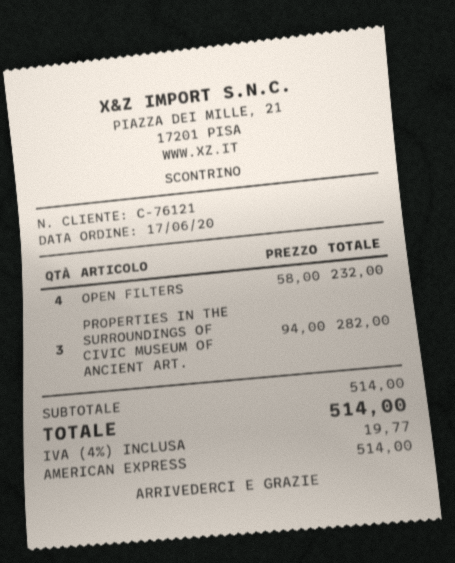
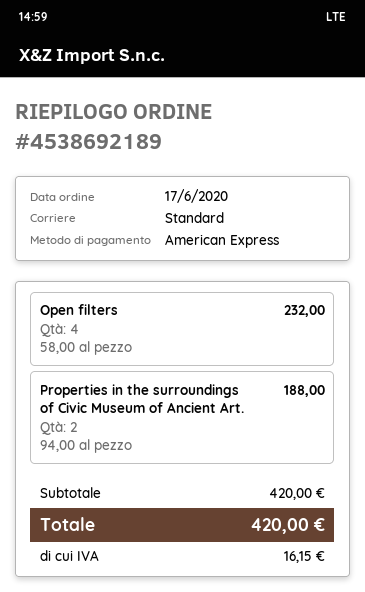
PROPERTIES IN THE SURROUNDINGS OF CIVIC MUSEUM OF ANCIENT ART.: 3 x 94.00 = 282.00 -> 2 x 94.00 = 188.00
subtotal: 514.00 -> 420.00
tax: 19.77 -> 16.15
total: 514.00 -> 420.00

